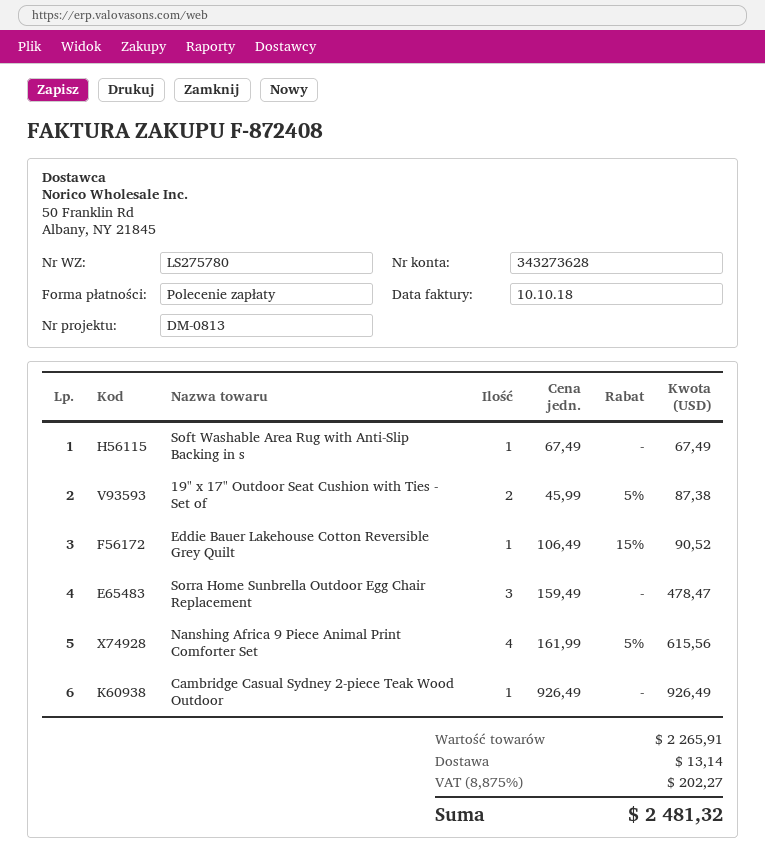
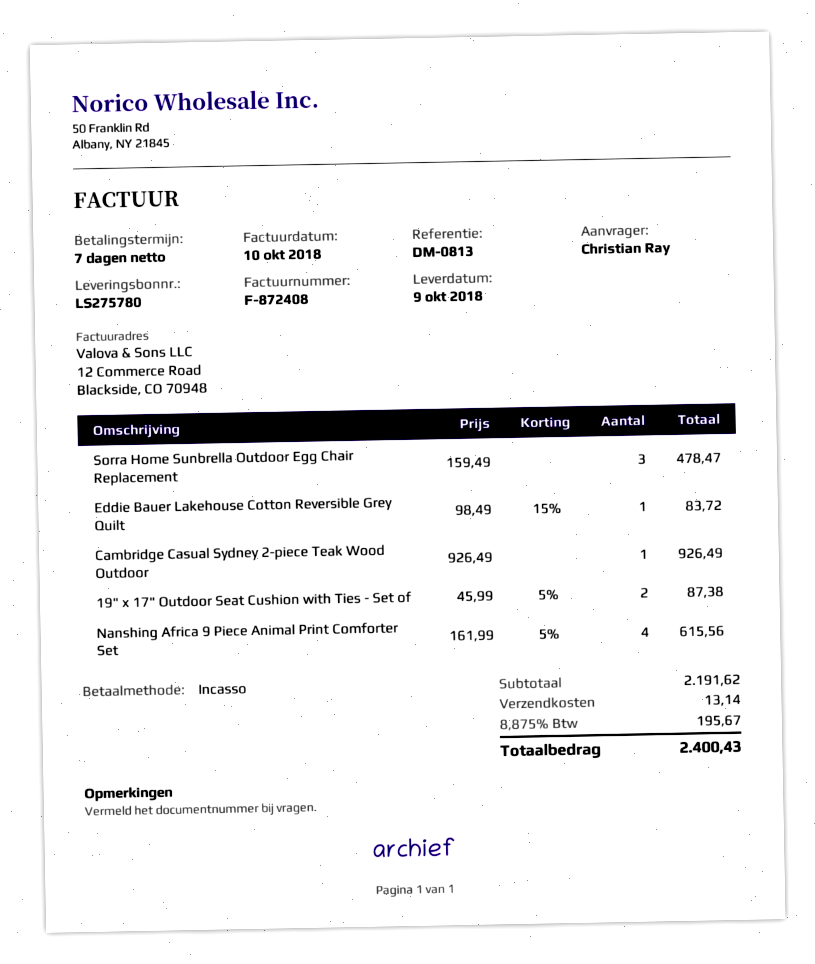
Soft Washable Area Rug with Anti-Slip Backing in s: 1 x 67.49 = 67.49 -> none
Eddie Bauer Lakehouse Cotton Reversible Grey Quilt: 1 x 106.49 - 15% = 90.52 -> 1 x 98.49 - 15% = 83.72
subtotal: 2265.91 -> 2191.62
tax: 8.875% = 202.27 -> 8.875% = 195.67
total: 2481.32 -> 2400.43

